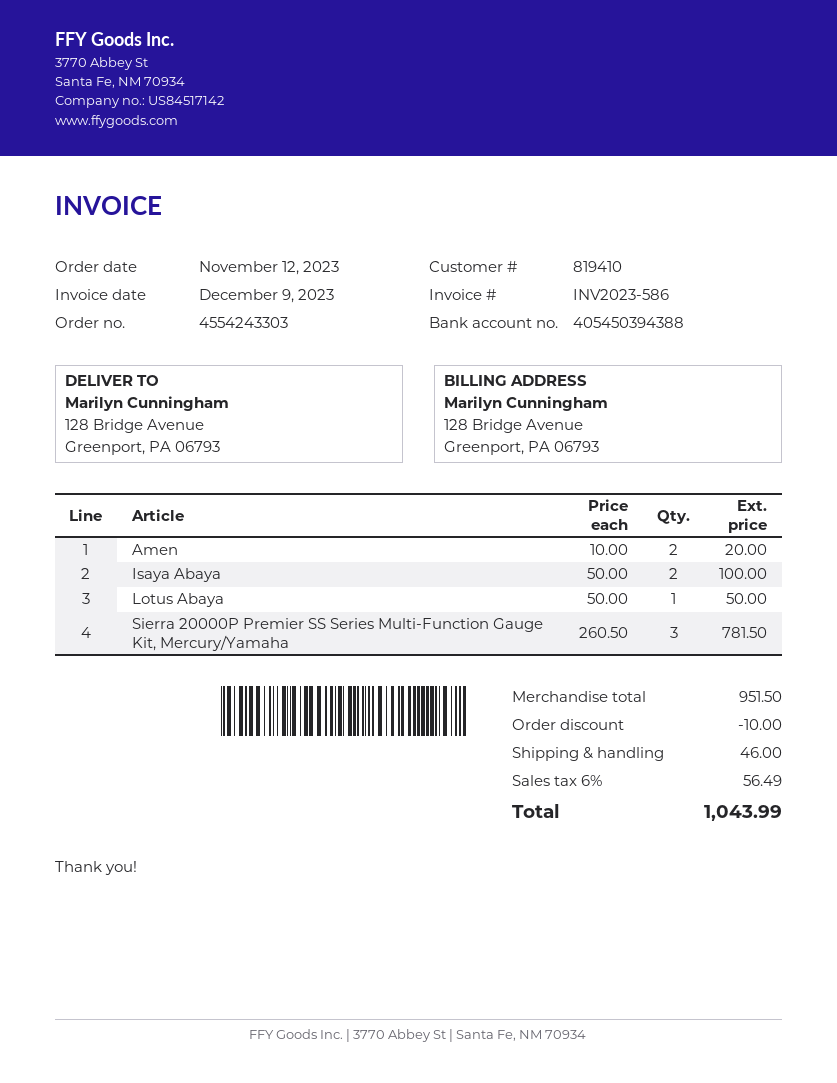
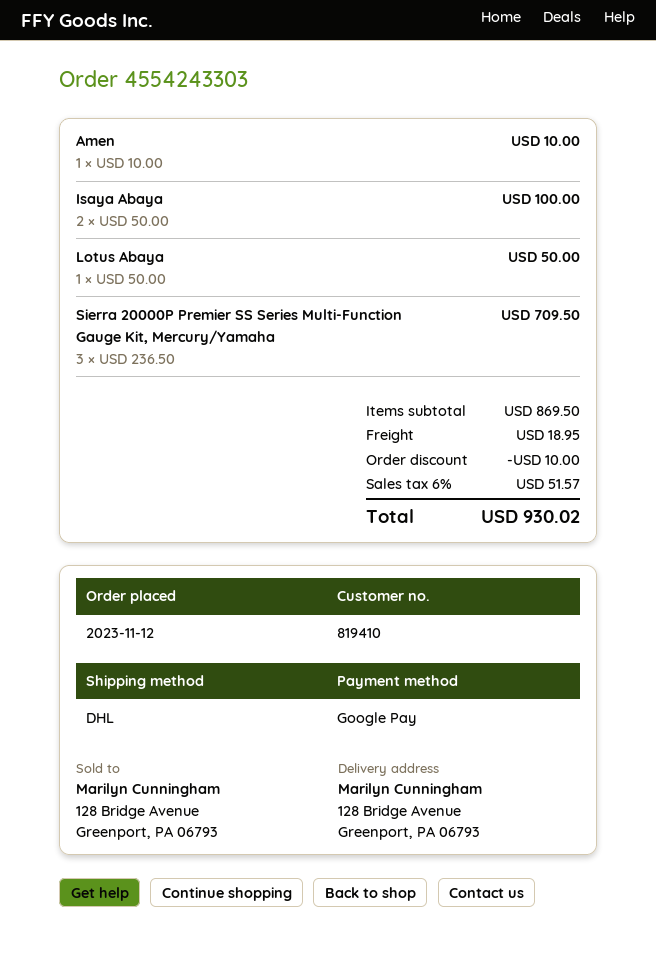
Amen: 2 x 10.00 = 20.00 -> 1 x 10.00 = 10.00
Sierra 20000P Premier SS Series Multi-Function Gauge Kit, Mercury/Yamaha: 3 x 260.50 = 781.50 -> 3 x 236.50 = 709.50
subtotal: 951.50 -> 869.50
shipping: 46.00 -> 18.95
tax: 6% = 56.49 -> 6% = 51.57
total: 1043.99 -> 930.02

